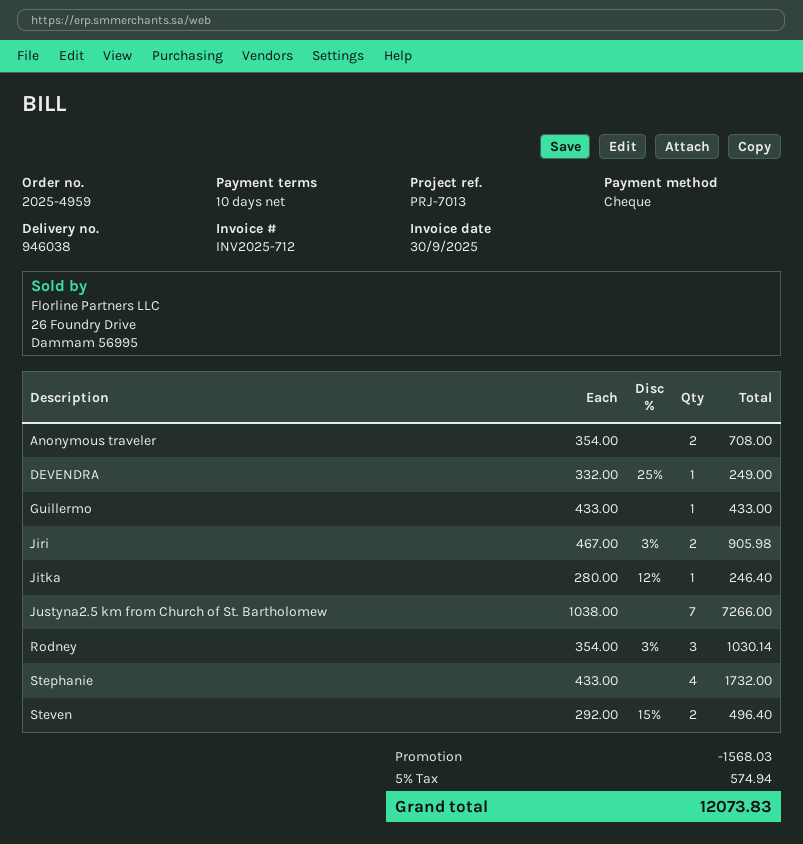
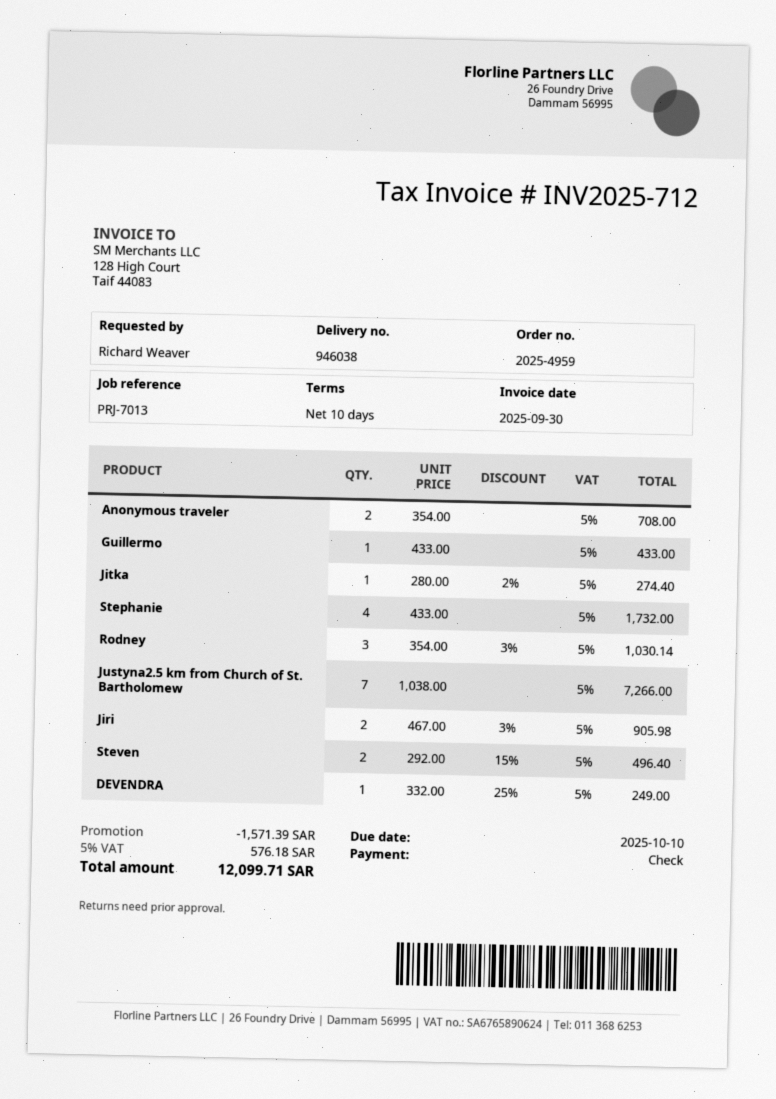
Jitka: 1 x 280.00 - 12% = 246.40 -> 1 x 280.00 - 2% = 274.40
discount: 1568.03 -> 1571.39
tax: 5% = 574.94 -> 5% = 576.18
total: 12073.83 -> 12099.71

